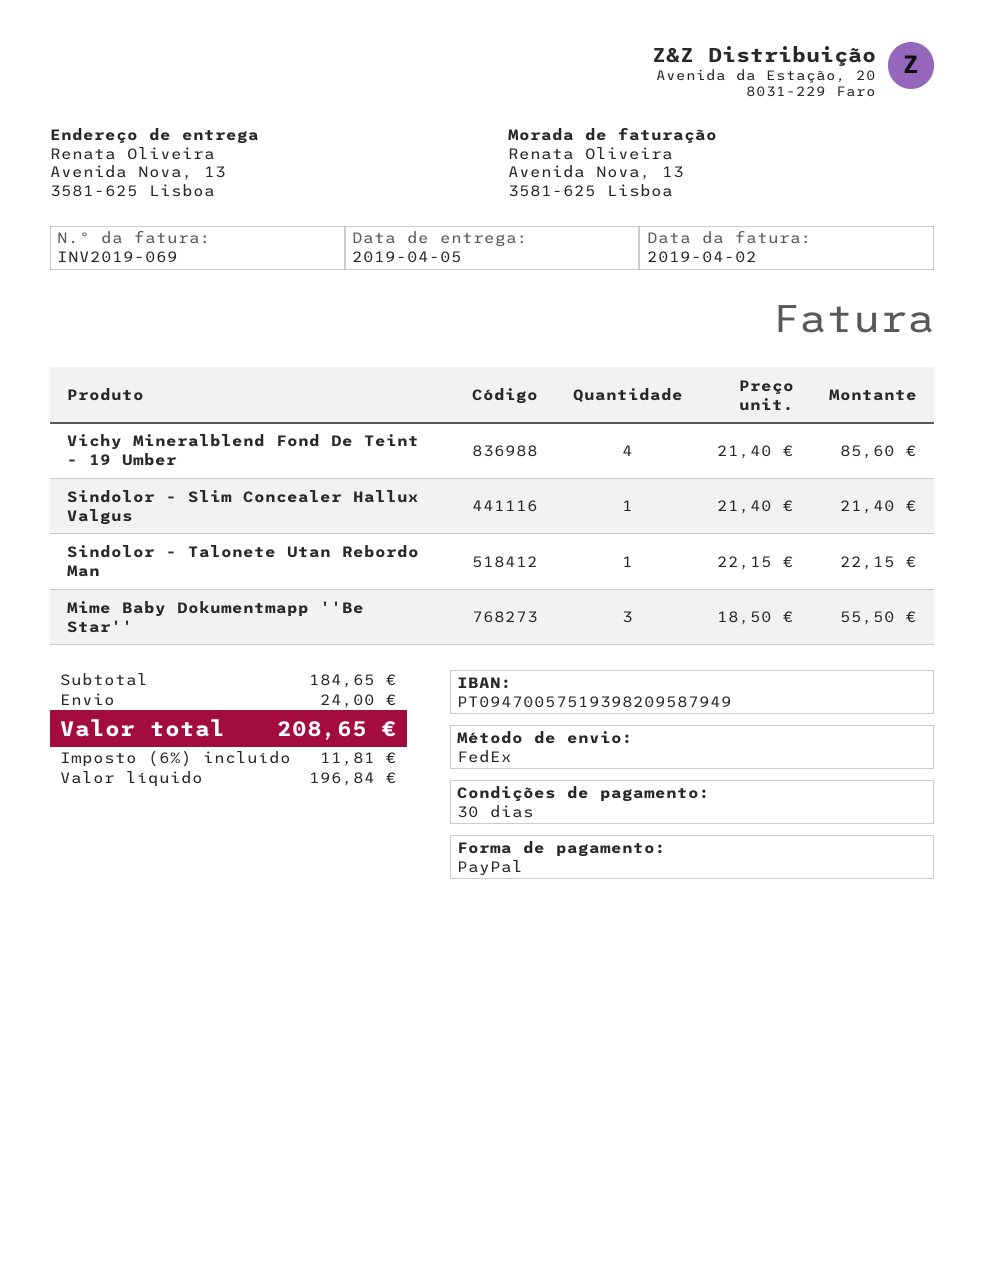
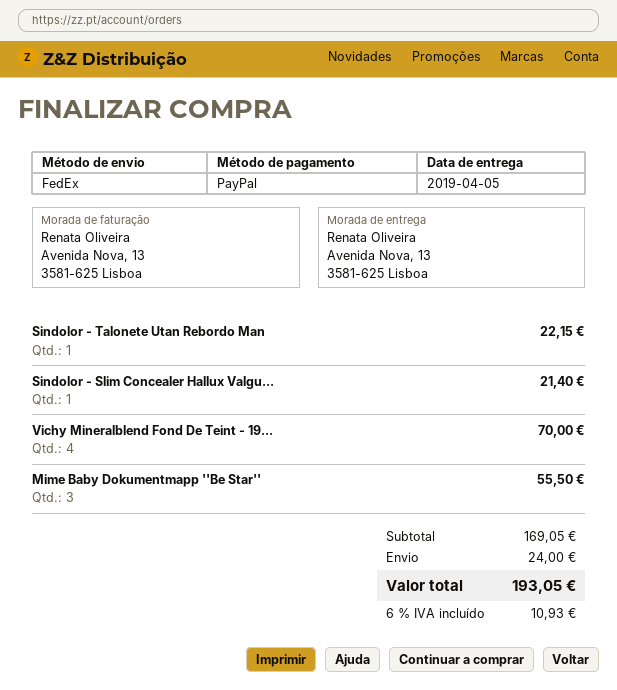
Vichy Mineralblend Fond De Teint - 19 Umber: 4 for 85.60 -> 4 for 70.00
subtotal: 184.65 -> 169.05
tax: 6% = 11.81 -> 6% = 10.93
total: 208.65 -> 193.05

